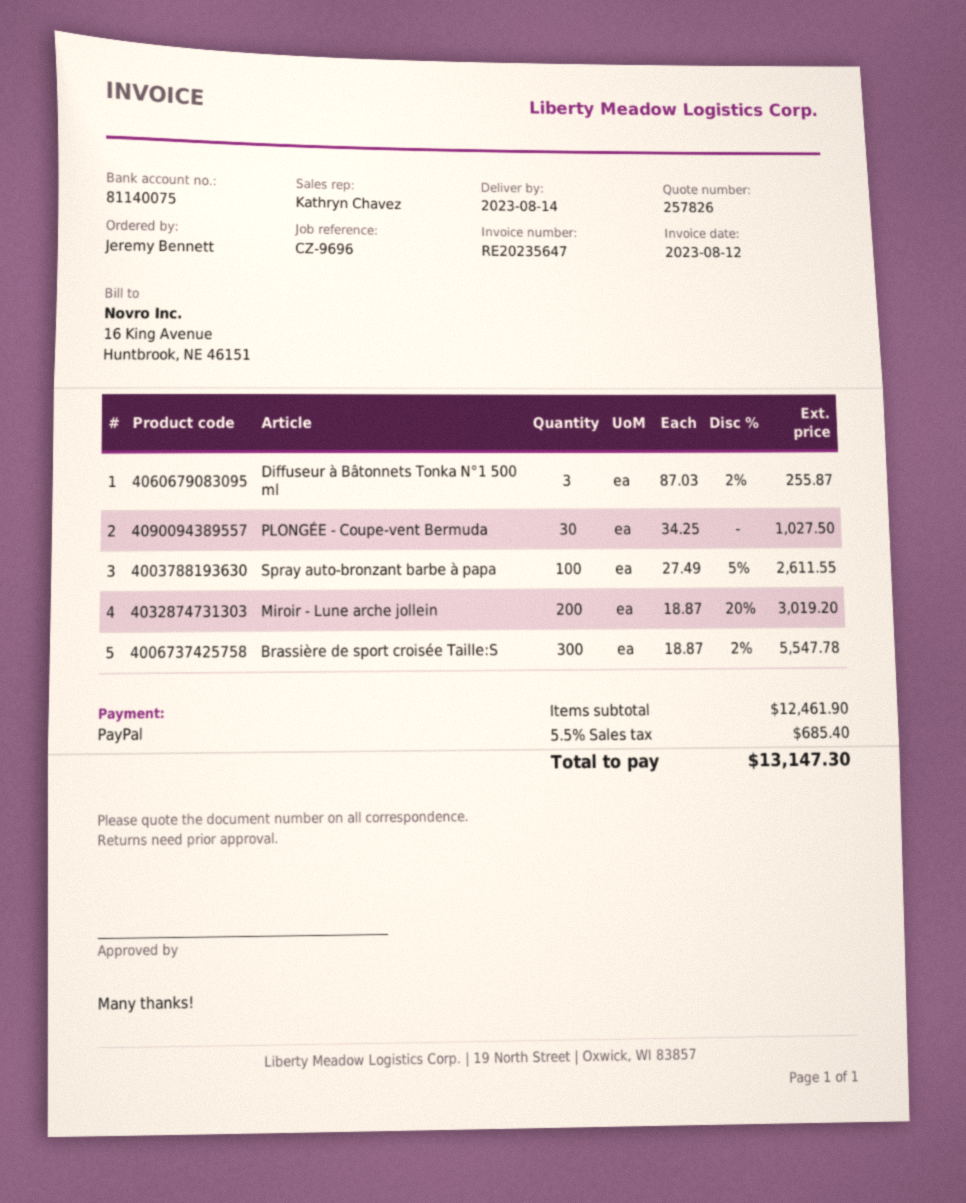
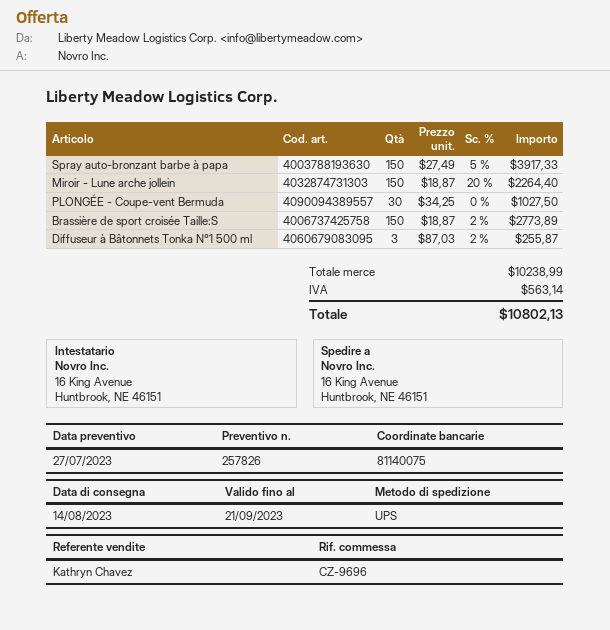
Spray auto-bronzant barbe à papa: 100 x 27.49 - 5% = 2611.55 -> 150 x 27.49 - 5% = 3917.33
Miroir - Lune arche jollein: 200 x 18.87 - 20% = 3019.20 -> 150 x 18.87 - 20% = 2264.40
Brassière de sport croisée Taille:S: 300 x 18.87 - 2% = 5547.78 -> 150 x 18.87 - 2% = 2773.89
subtotal: 12461.90 -> 10238.99
tax: 685.40 -> 563.14
total: 13147.30 -> 10802.13

